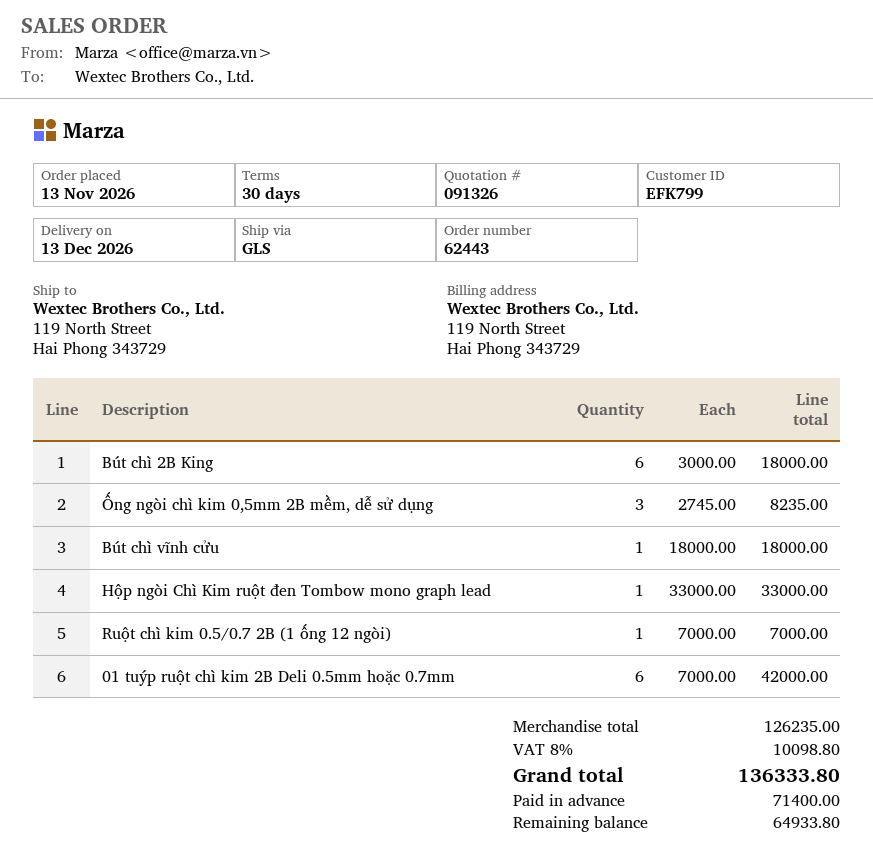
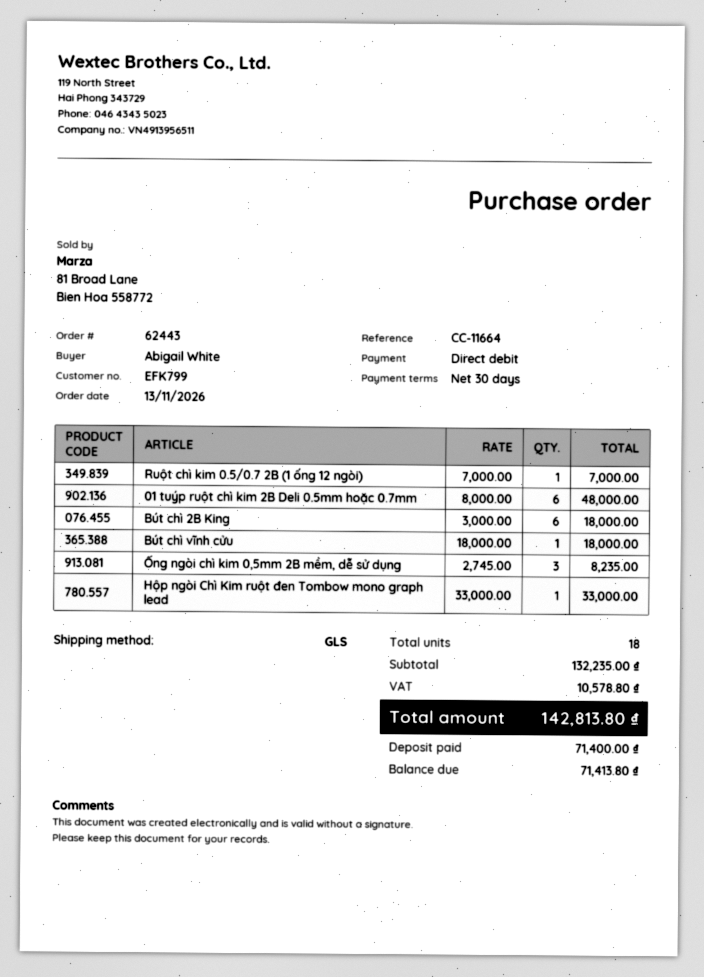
01 tuýp ruột chì kim 2B Deli 0.5mm hoặc 0.7mm: 6 x 7000.00 = 42000.00 -> 6 x 8000.00 = 48000.00
subtotal: 126235.00 -> 132235.00
tax: 10098.80 -> 10578.80
total: 136333.80 -> 142813.80
balance: 64933.80 -> 71413.80

